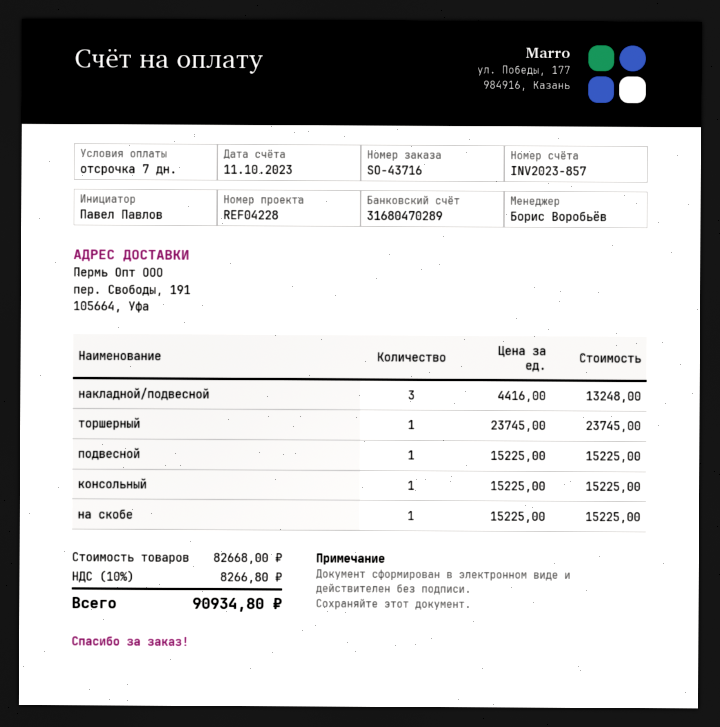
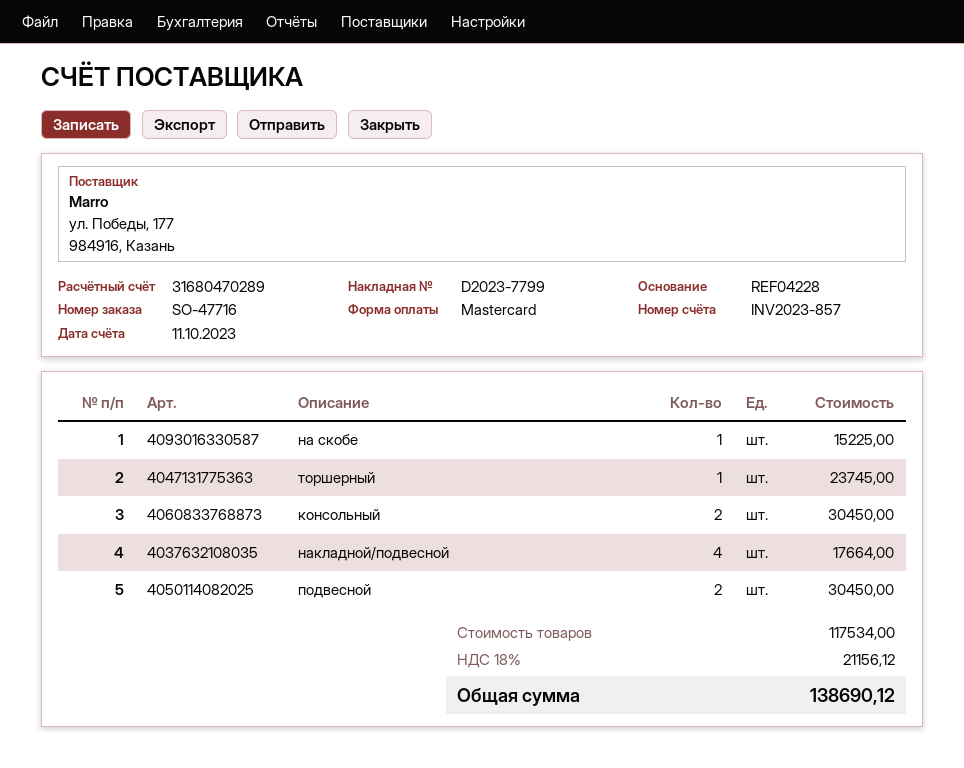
order number: SO-43716 -> SO-47716
накладной/подвесной: 3 for 13248.00 -> 4 for 17664.00
подвесной: 1 for 15225.00 -> 2 for 30450.00
консольный: 1 for 15225.00 -> 2 for 30450.00
subtotal: 82668.00 -> 117534.00
tax: 10% = 8266.80 -> 18% = 21156.12
total: 90934.80 -> 138690.12

